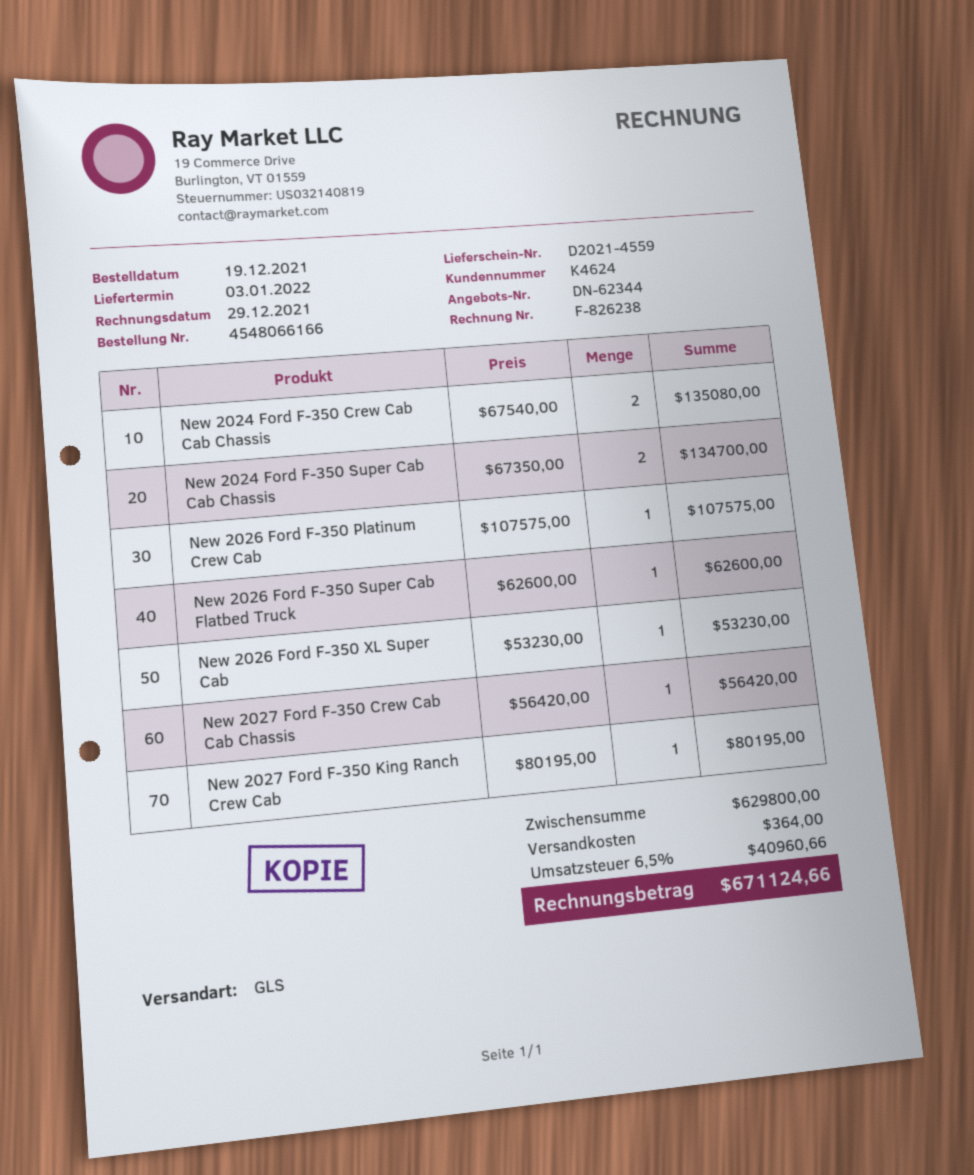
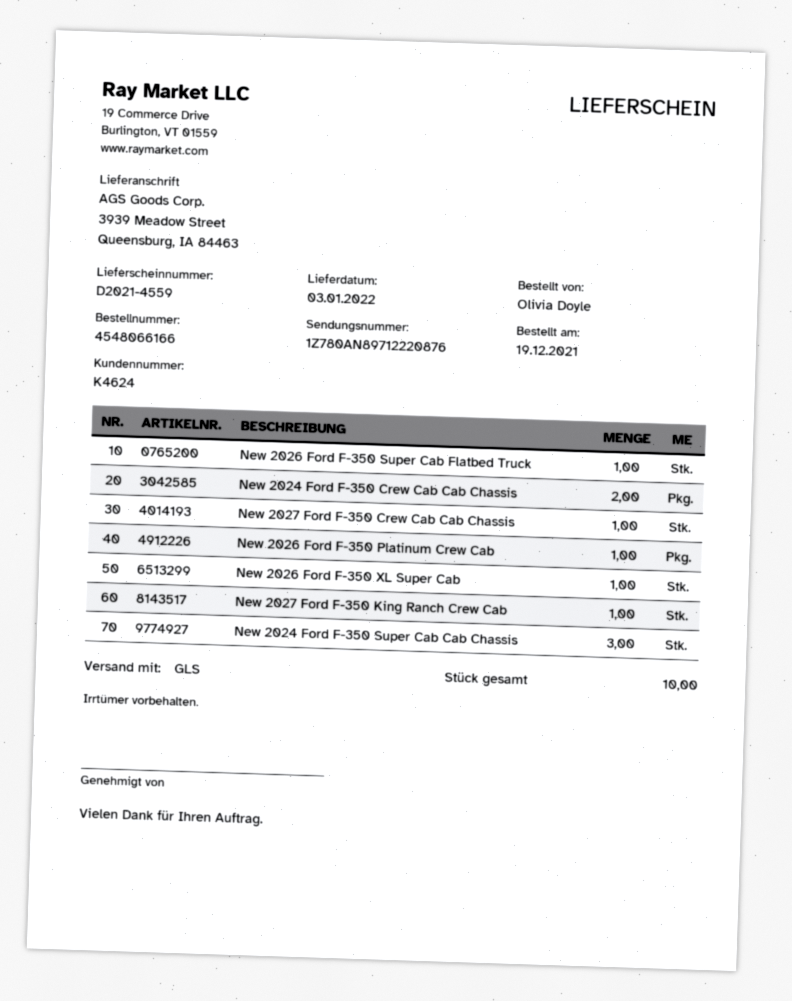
New 2024 Ford F-350 Super Cab Cab Chassis: 2 -> 3

